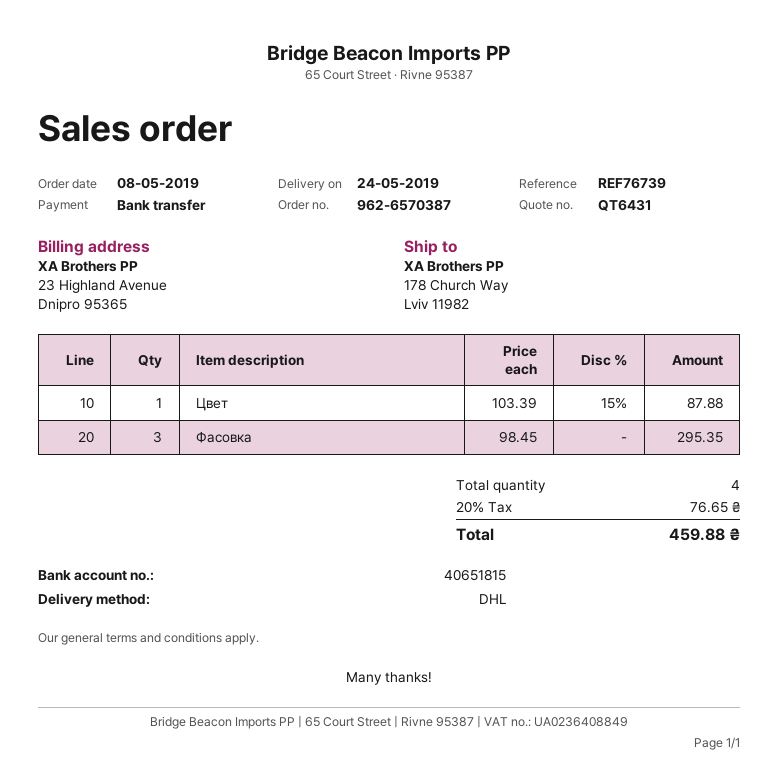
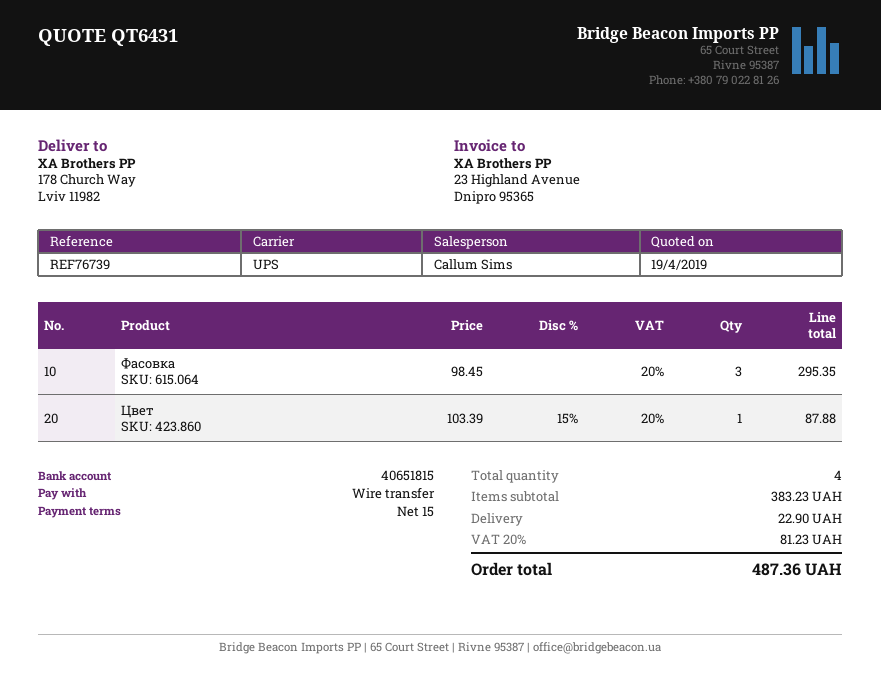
shipping method: DHL -> UPS
shipping: none -> 22.90
tax: 20% = 76.65 -> 20% = 81.23
total: 459.88 -> 487.36

